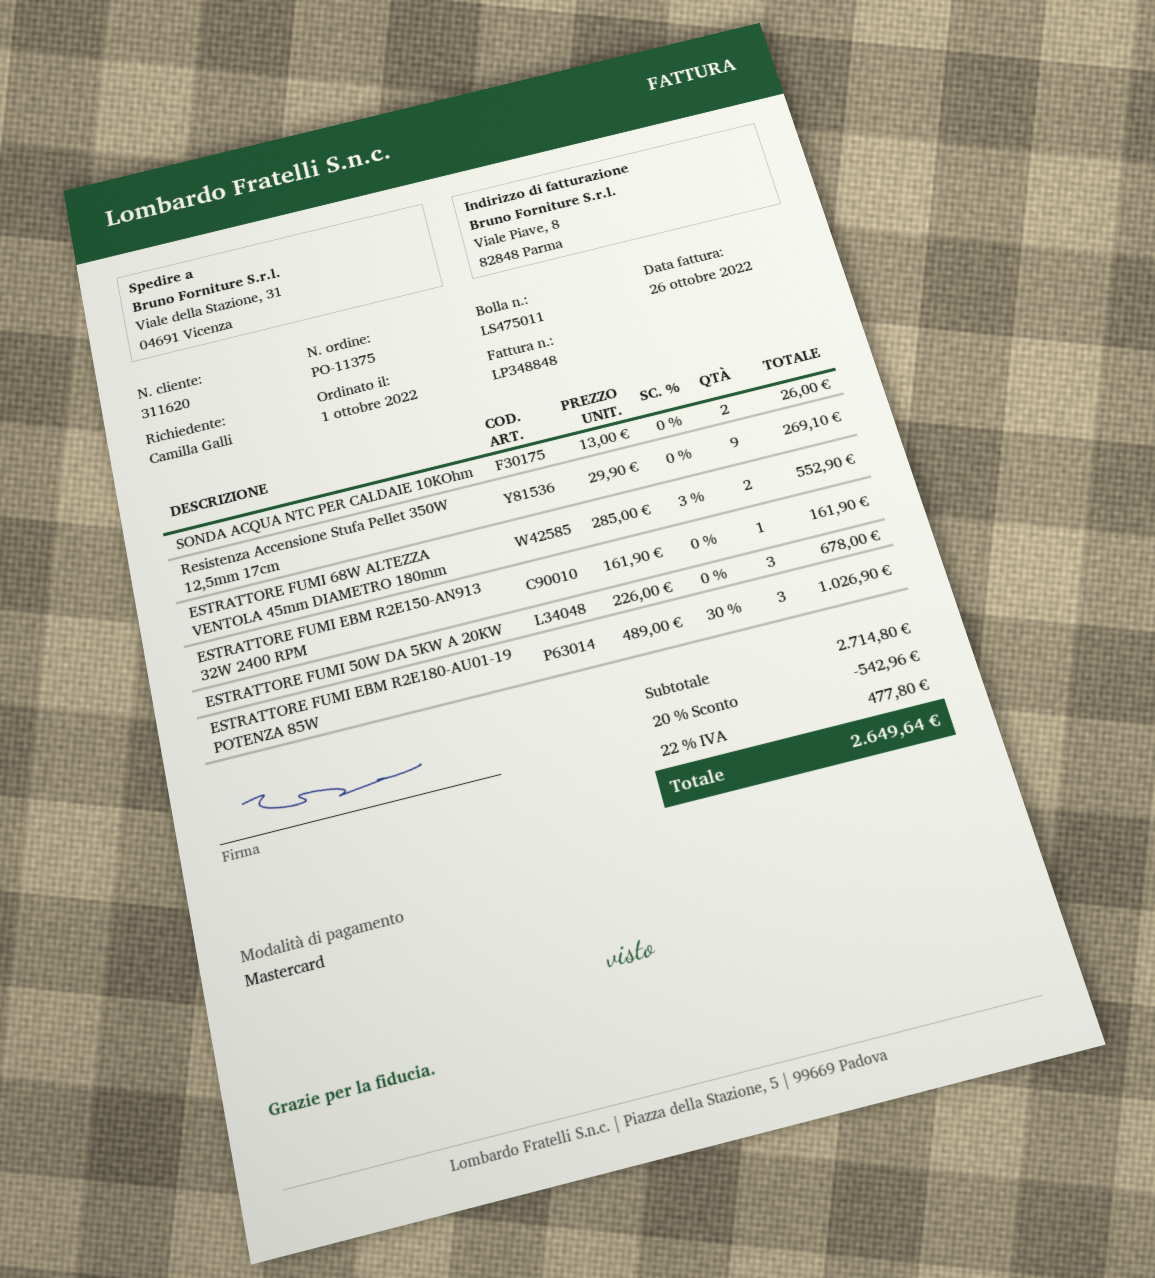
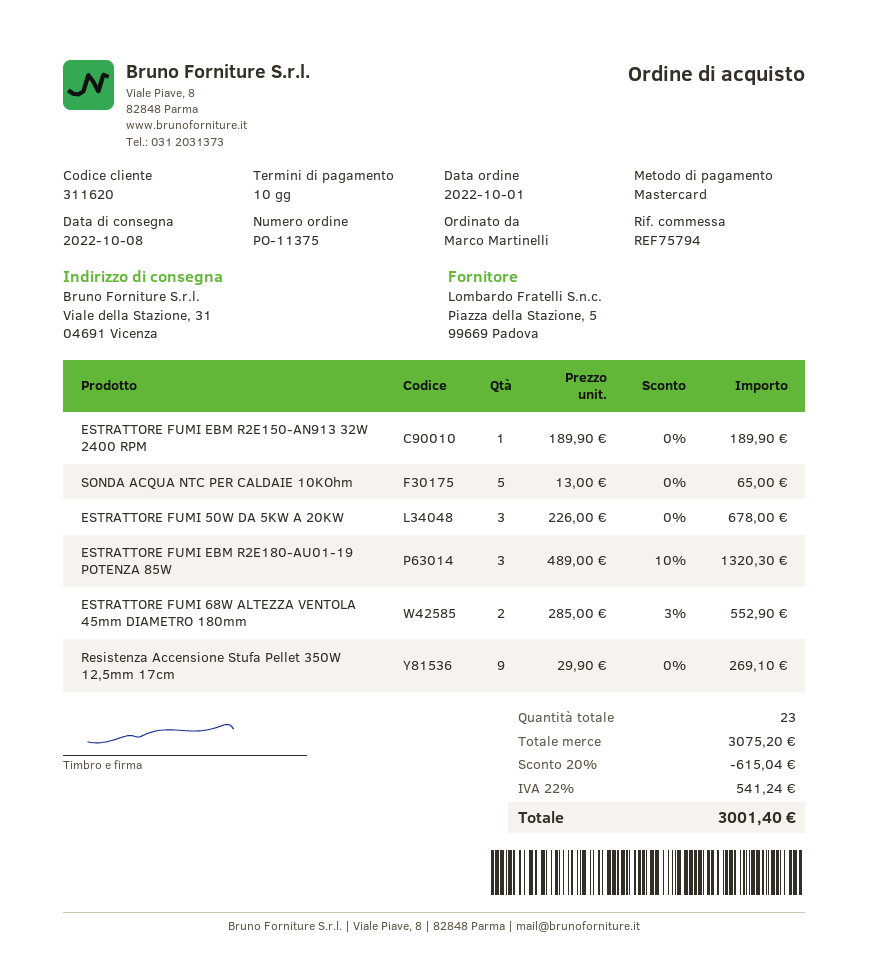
ordered by: Camilla Galli -> Marco Martinelli
SONDA ACQUA NTC PER CALDAIE 10KOhm: 2 x 13.00 = 26.00 -> 5 x 13.00 = 65.00
ESTRATTORE FUMI EBM R2E150-AN913 32W 2400 RPM: 1 x 161.90 = 161.90 -> 1 x 189.90 = 189.90
ESTRATTORE FUMI EBM R2E180-AU01-19 POTENZA 85W: 3 x 489.00 - 30% = 1026.90 -> 3 x 489.00 - 10% = 1320.30
subtotal: 2714.80 -> 3075.20
discount: 20% = 542.96 -> 20% = 615.04
tax: 22% = 477.80 -> 22% = 541.24
total: 2649.64 -> 3001.40

